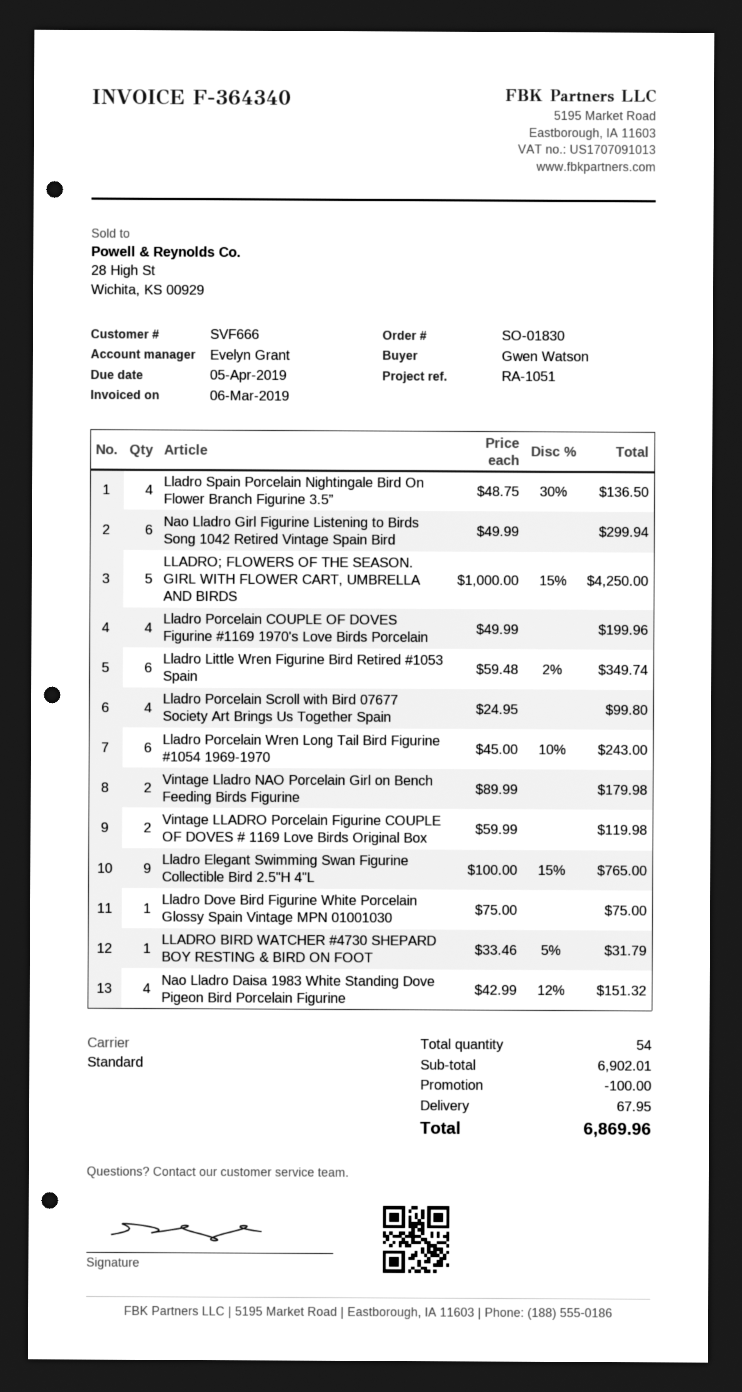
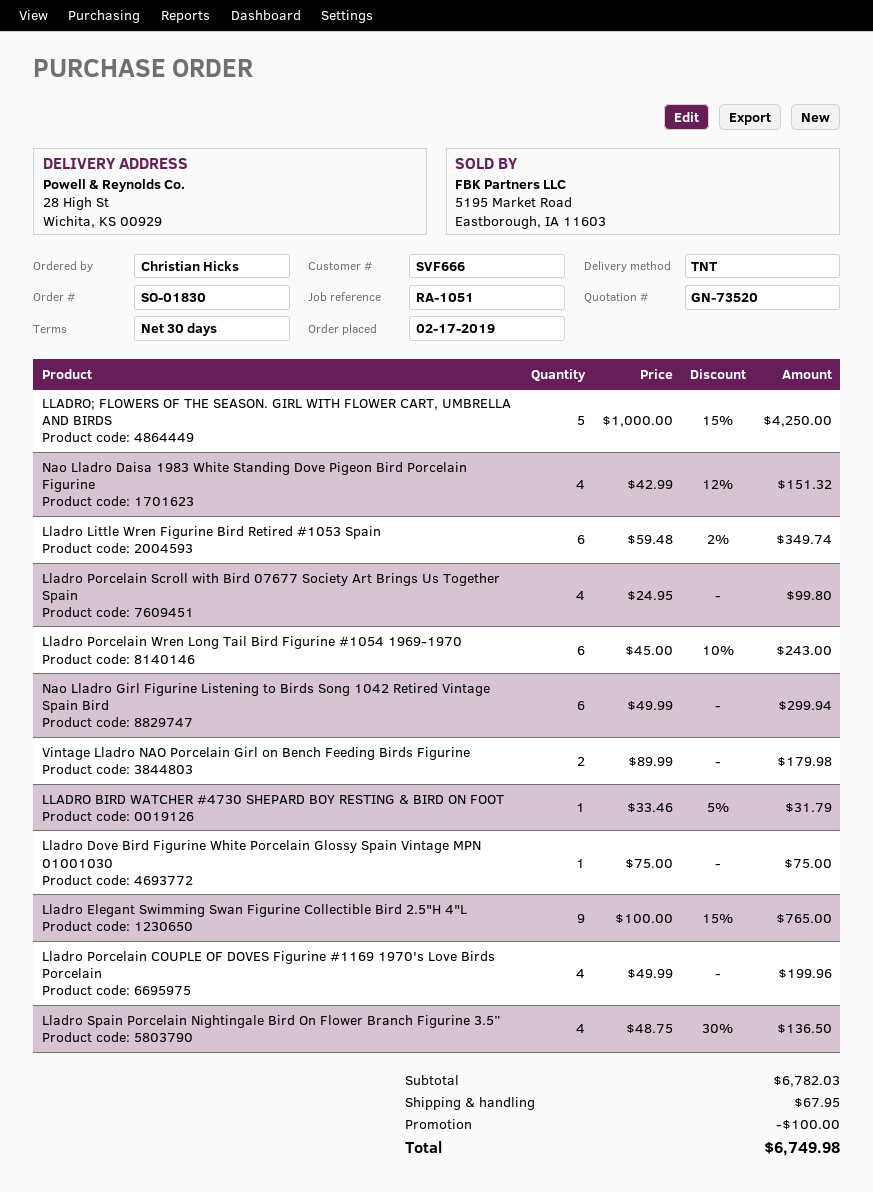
ordered by: Gwen Watson -> Christian Hicks
shipping method: standard -> TNT
Vintage LLADRO Porcelain Figurine COUPLE OF DOVES # 1169 Love Birds Original Box: 2 x 59.99 = 119.98 -> none
subtotal: 6902.01 -> 6782.03
total: 6869.96 -> 6749.98

